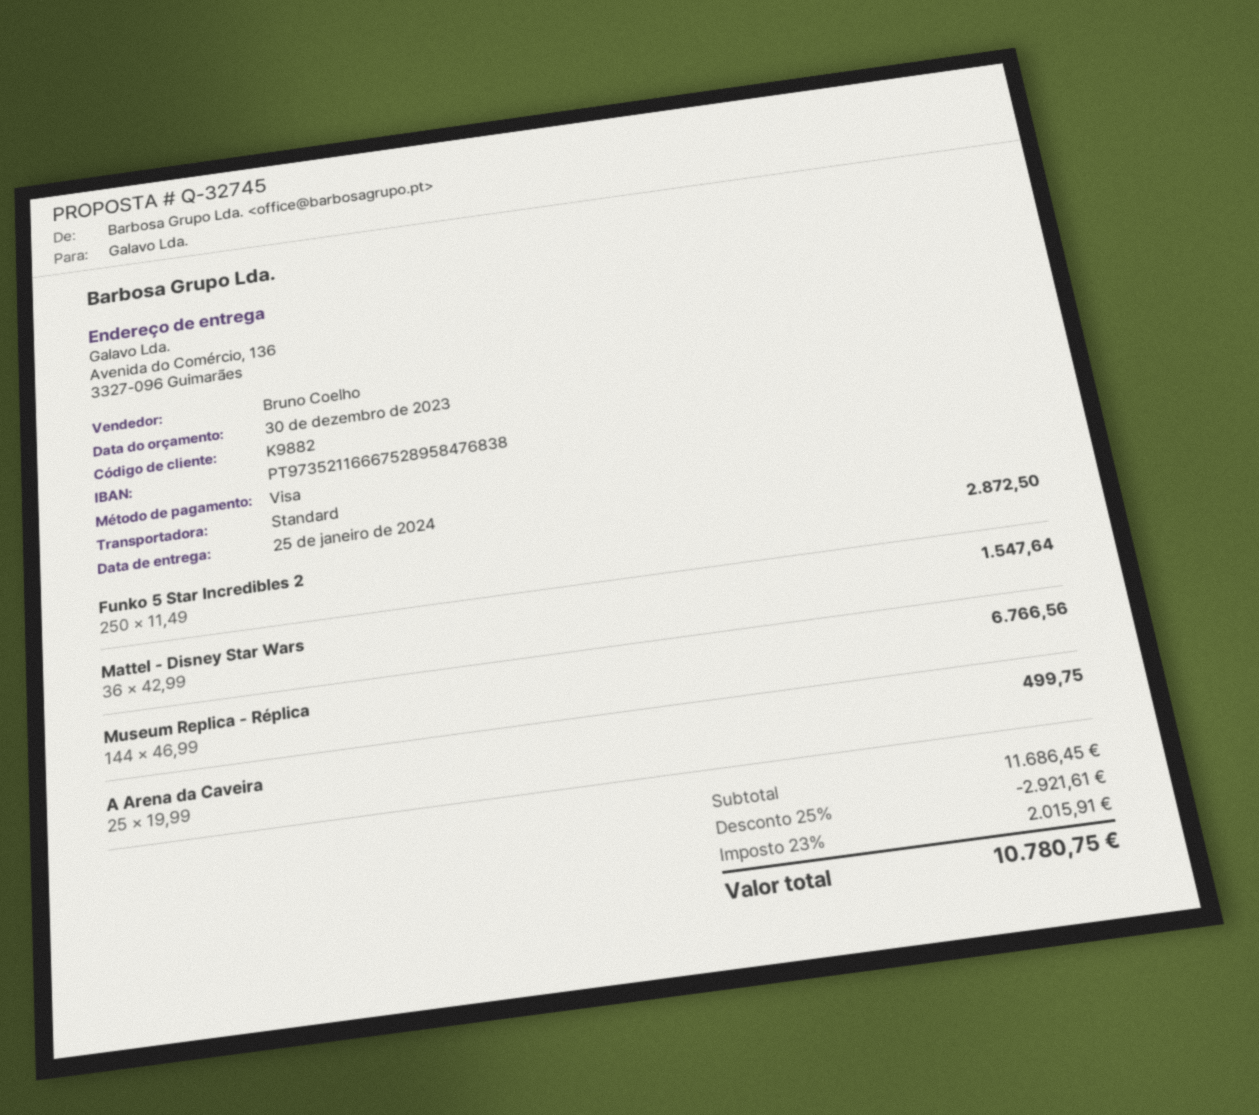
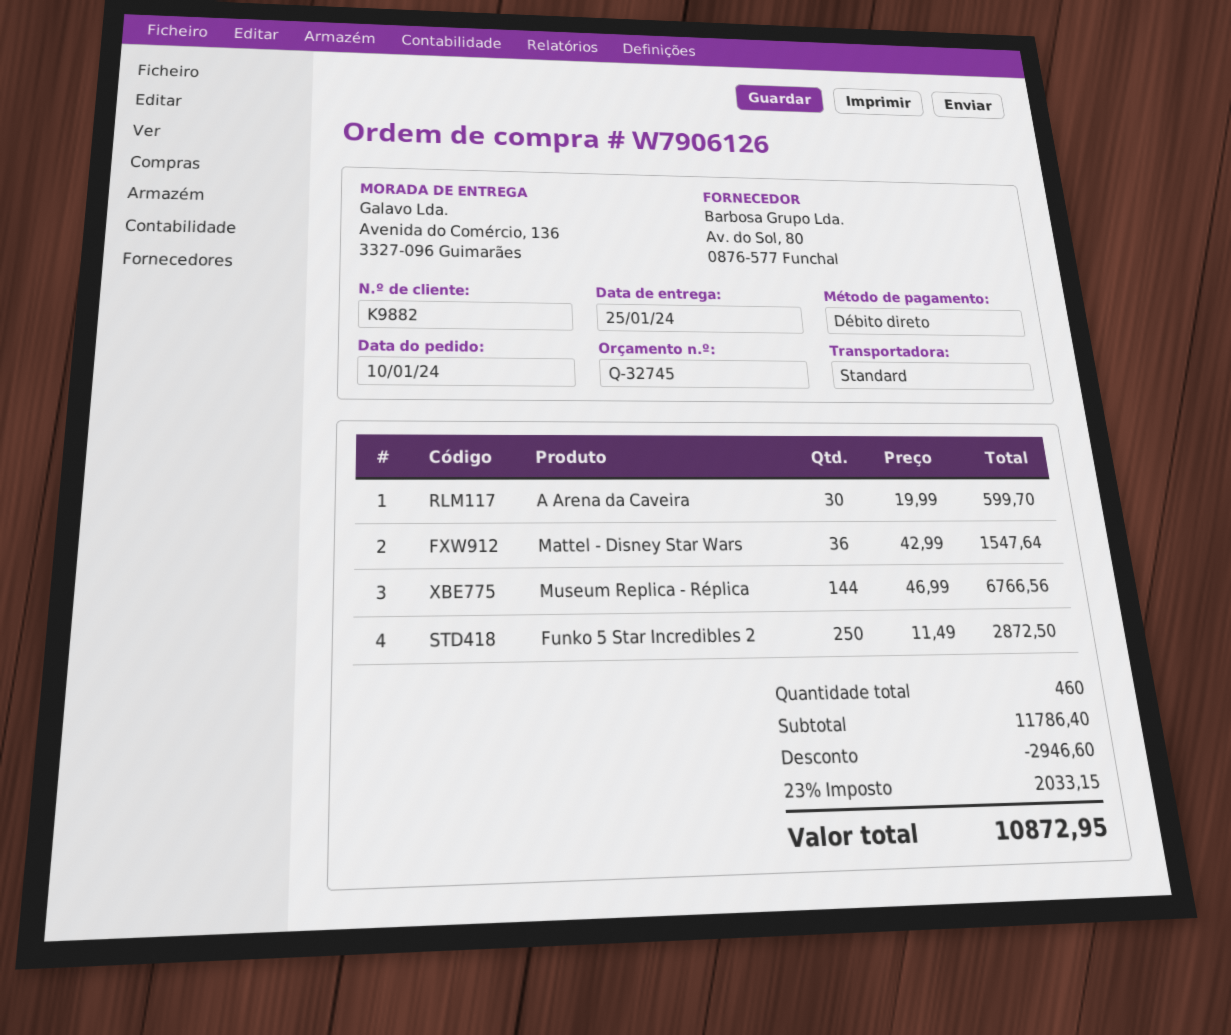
payment method: Visa -> direct debit
A Arena da Caveira: 25 x 19.99 = 499.75 -> 30 x 19.99 = 599.70
subtotal: 11686.45 -> 11786.40
discount: 2921.61 -> 2946.60
tax: 23% = 2015.91 -> 23% = 2033.15
total: 10780.75 -> 10872.95

